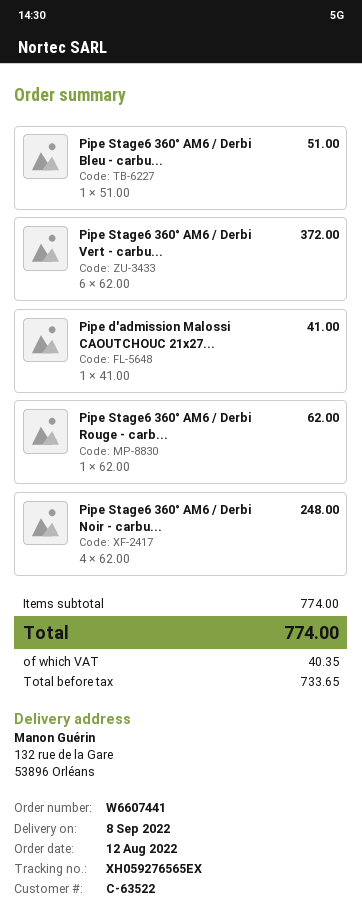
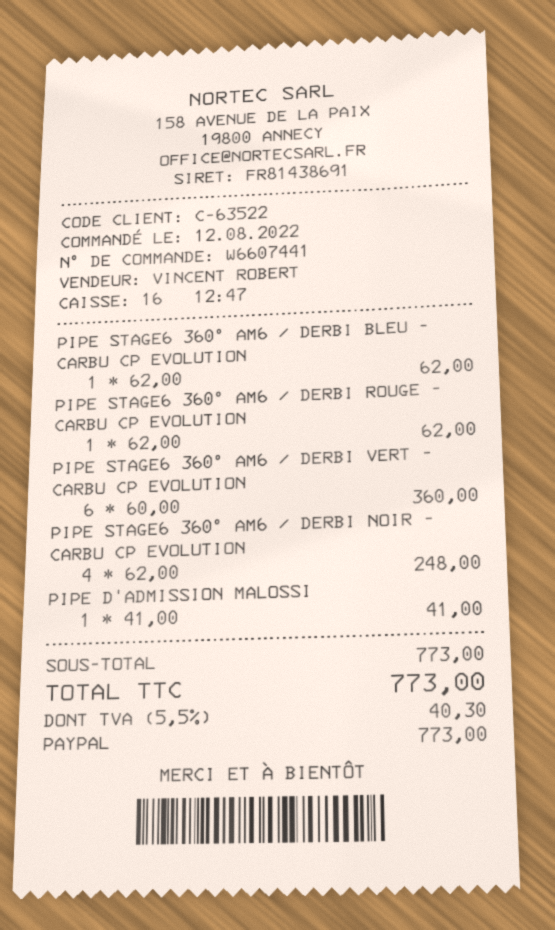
Pipe Stage6 360° AM6 / Derbi Bleu - carbu...: 1 x 51.00 = 51.00 -> 1 x 62.00 = 62.00
Pipe Stage6 360° AM6 / Derbi Vert - carbu...: 6 x 62.00 = 372.00 -> 6 x 60.00 = 360.00
subtotal: 774.00 -> 773.00
tax: 40.35 -> 40.30
total: 774.00 -> 773.00

